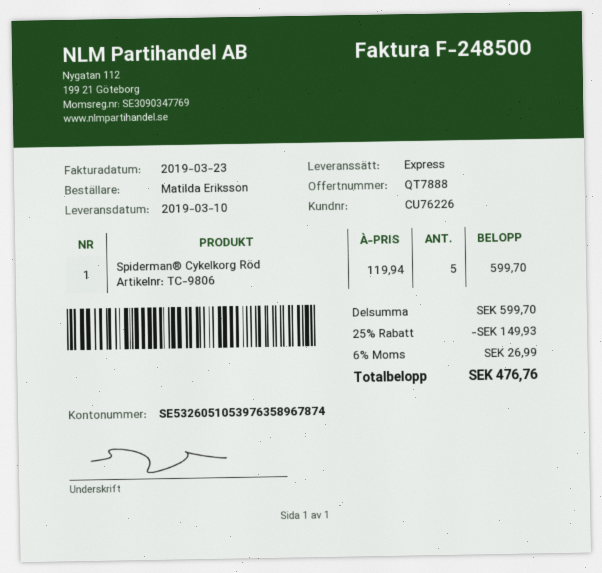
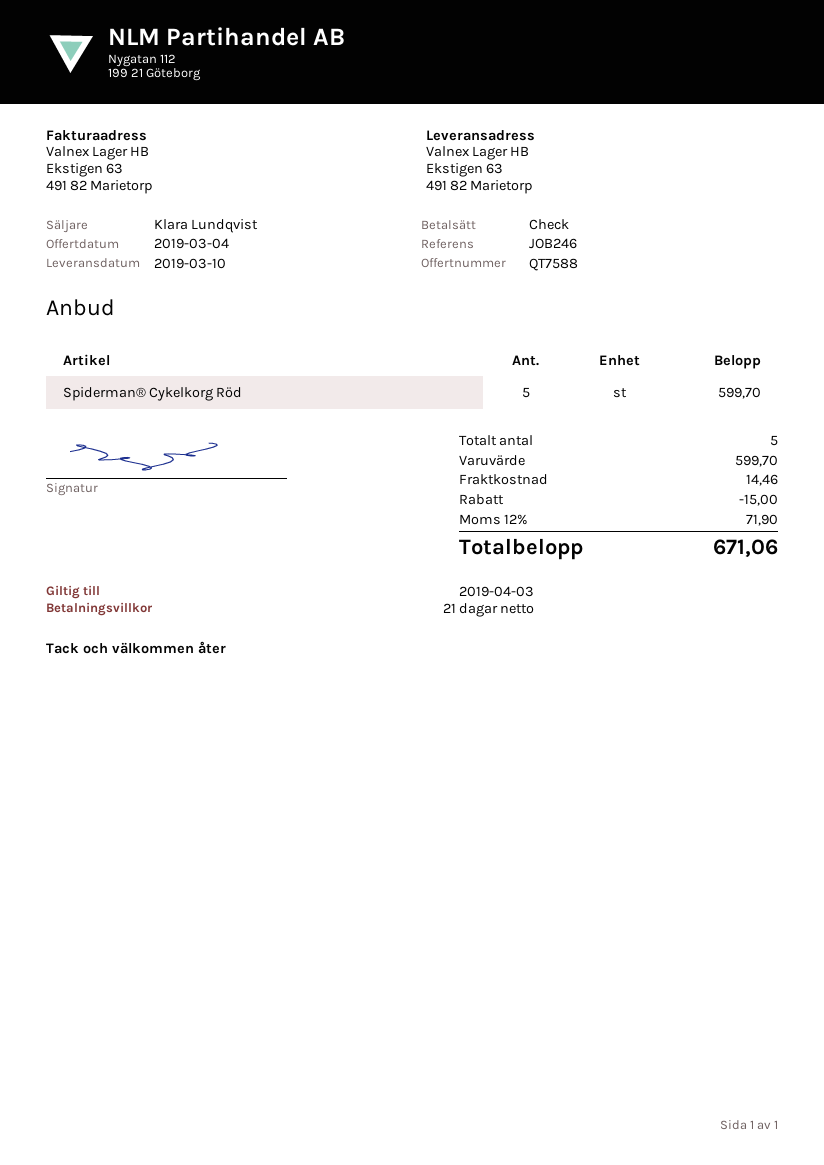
quote number: QT7888 -> QT7588
discount: 149.93 -> 15.00
shipping: none -> 14.46
tax: 6% = 26.99 -> 12% = 71.90
total: 476.76 -> 671.06

